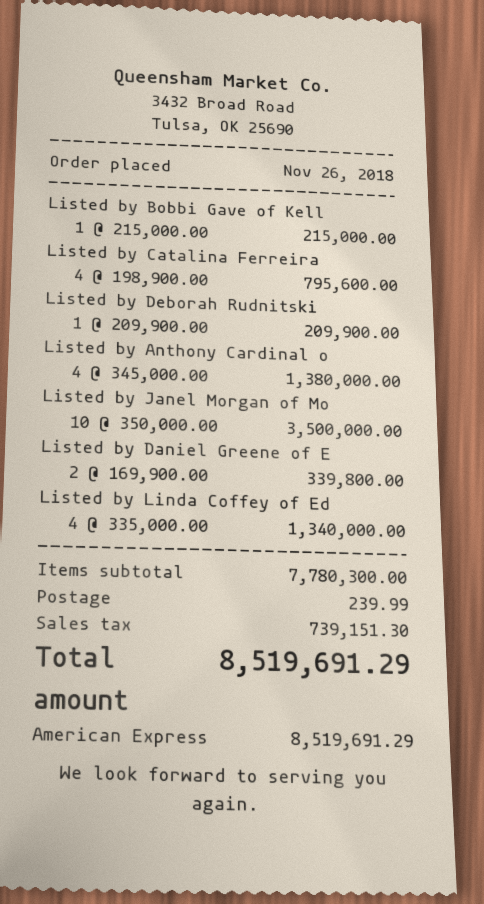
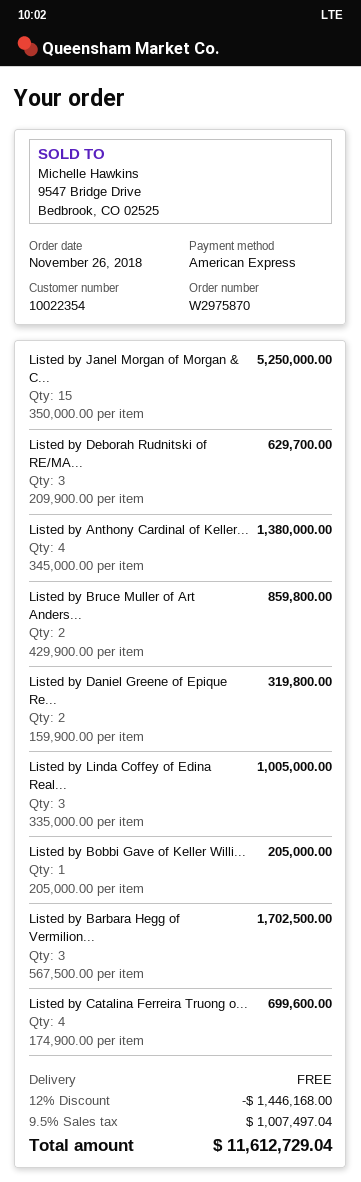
Listed by Bobbi Gave of Kell: 1 x 215000.00 = 215000.00 -> 1 x 205000.00 = 205000.00
Listed by Catalina Ferreira: 4 x 198900.00 = 795600.00 -> 4 x 174900.00 = 699600.00
Listed by Deborah Rudnitski: 1 x 209900.00 = 209900.00 -> 3 x 209900.00 = 629700.00
Listed by Janel Morgan of Mo: 10 x 350000.00 = 3500000.00 -> 15 x 350000.00 = 5250000.00
Listed by Daniel Greene of E: 2 x 169900.00 = 339800.00 -> 2 x 159900.00 = 319800.00
Listed by Linda Coffey of Ed: 4 x 335000.00 = 1340000.00 -> 3 x 335000.00 = 1005000.00
Listed by Bruce Muller of Art Anders...: none -> 2 x 429900.00 = 859800.00
Listed by Barbara Hegg of Vermilion...: none -> 3 x 567500.00 = 1702500.00
discount: none -> 12% = 1446168.00
shipping: 239.99 -> 0.00
tax: 739151.30 -> 1007497.04
total: 8519691.29 -> 11612729.04

